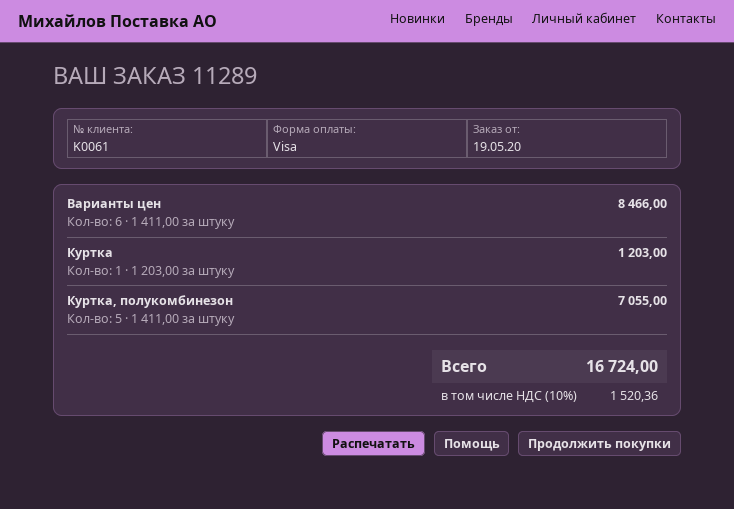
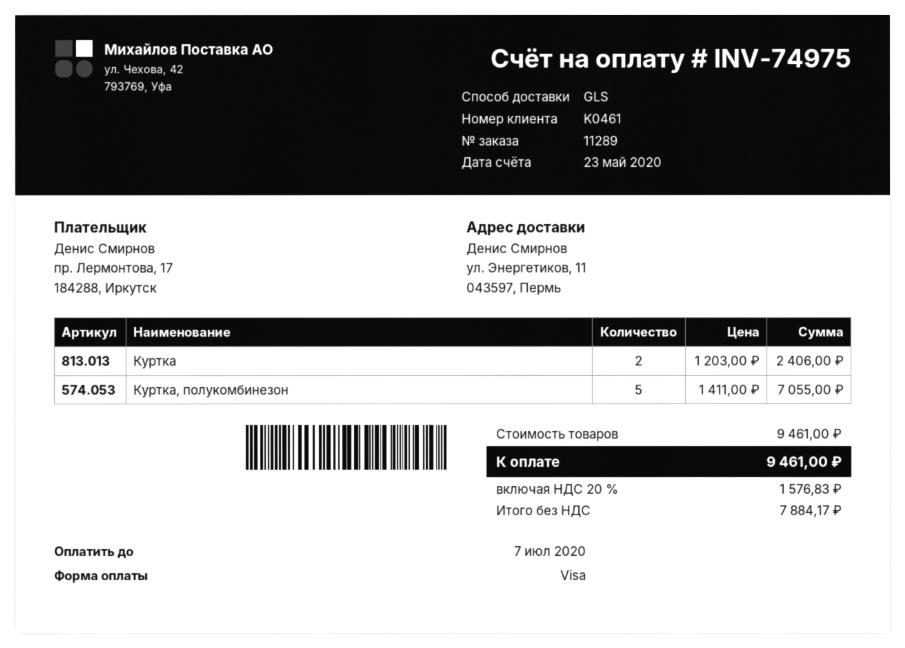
customer number: K0061 -> K0461
Варианты цен: 6 x 1411.00 = 8466.00 -> none
Куртка: 1 x 1203.00 = 1203.00 -> 2 x 1203.00 = 2406.00
tax: 10% = 1520.36 -> 20% = 1576.83
total: 16724.00 -> 9461.00

